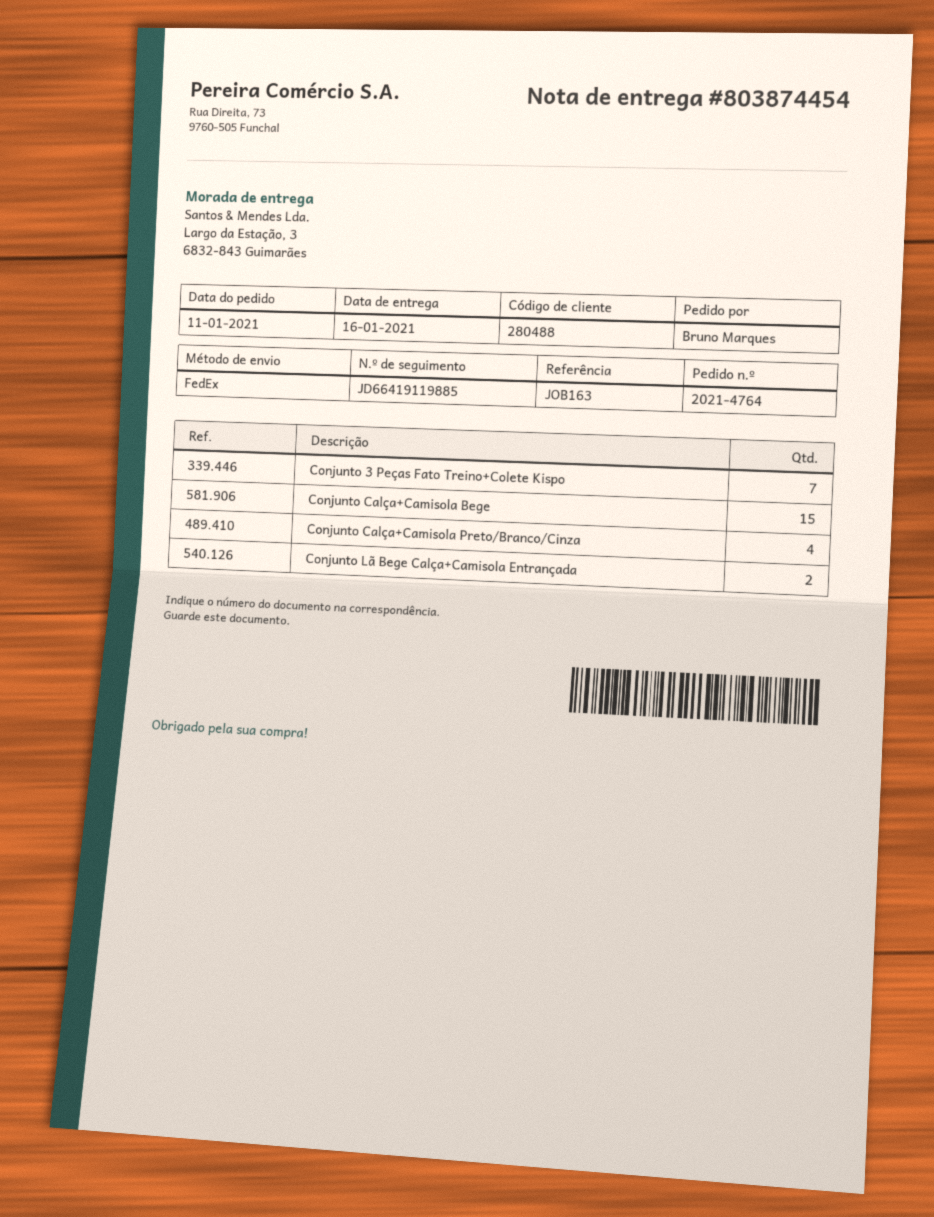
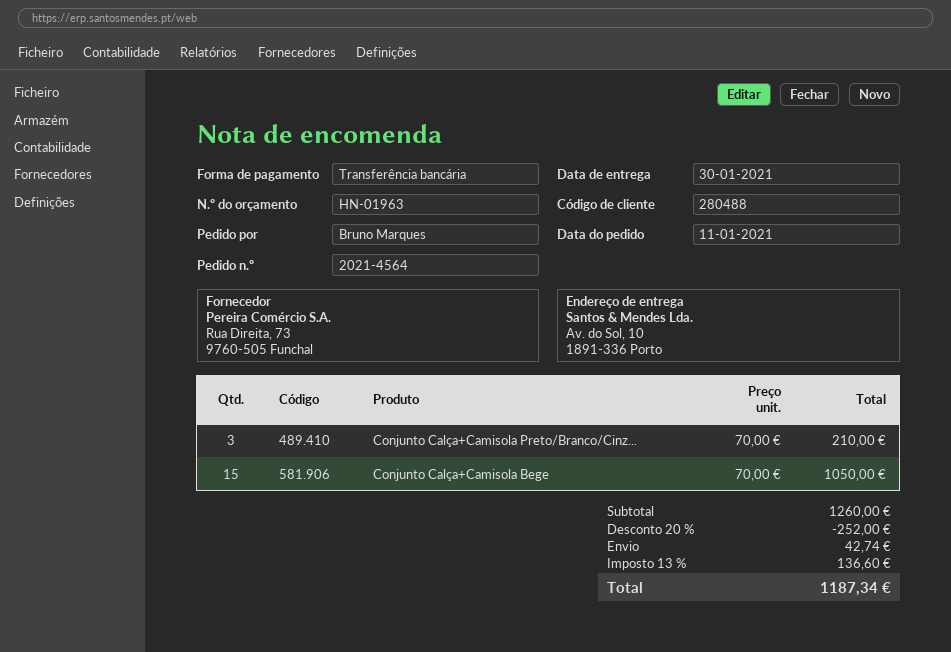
order number: 2021-4764 -> 2021-4564
delivery date: 2021-01-16 -> 2021-01-30
ship to: Largo da Estação, 3, 6832-843 Guimarães -> Av. do Sol, 10, 1891-336 Porto
Conjunto 3 Peças Fato Treino+Colete Kispo: 7 -> none
Conjunto Calça+Camisola Preto/Branco/Cinza: 4 -> 3
Conjunto Lã Bege Calça+Camisola Entrançada: 2 -> none

